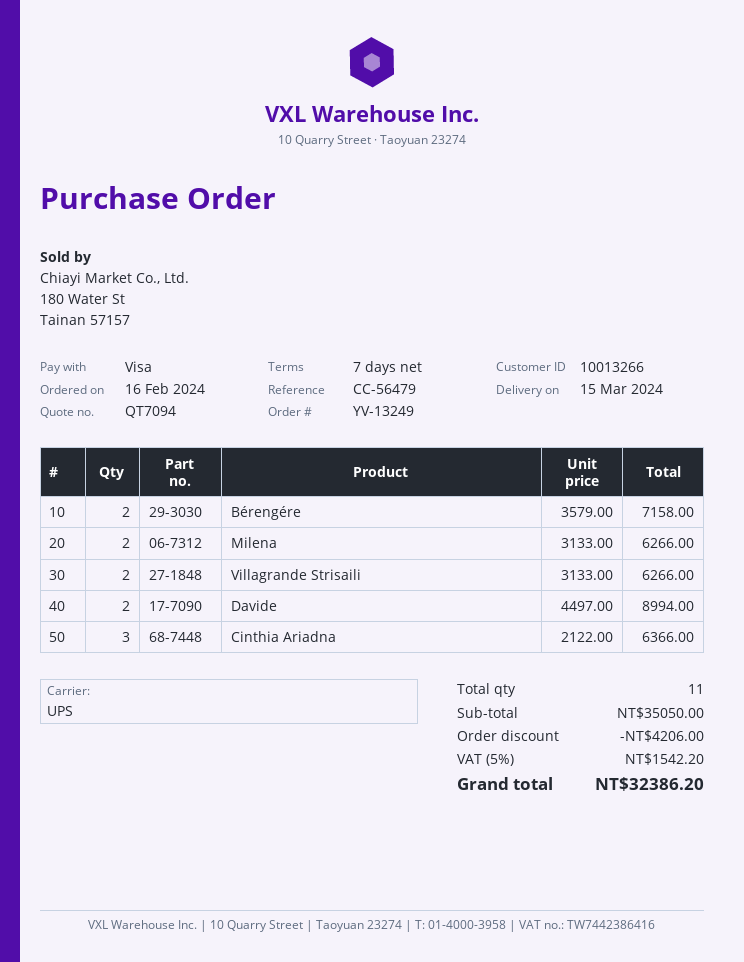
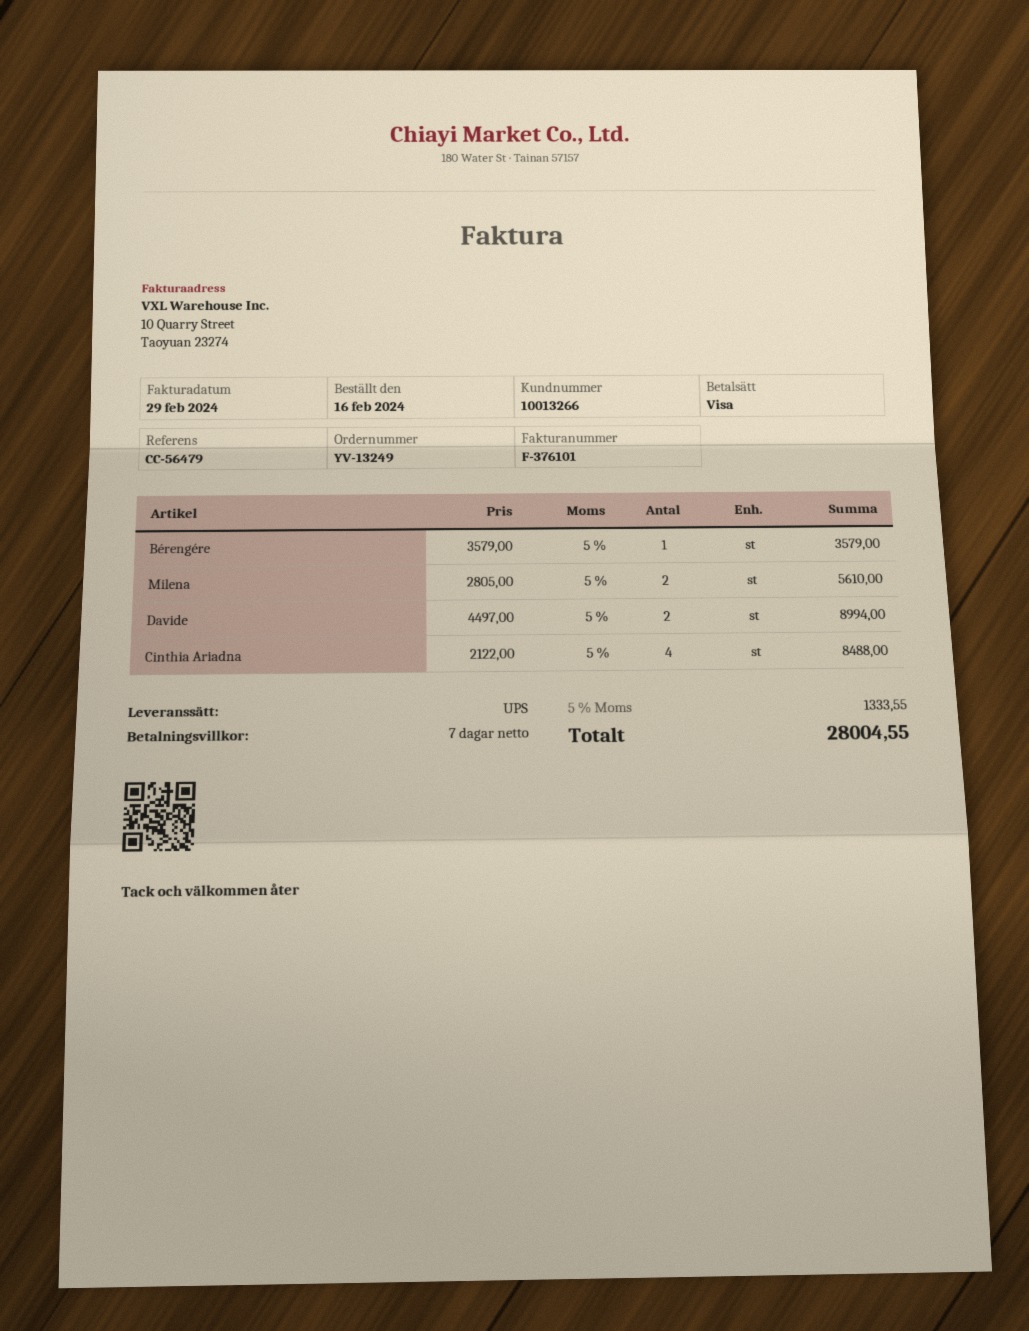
Bérengére: 2 x 3579.00 = 7158.00 -> 1 x 3579.00 = 3579.00
Milena: 2 x 3133.00 = 6266.00 -> 2 x 2805.00 = 5610.00
Villagrande Strisaili: 2 x 3133.00 = 6266.00 -> none
Cinthia Ariadna: 3 x 2122.00 = 6366.00 -> 4 x 2122.00 = 8488.00
discount: 4206.00 -> none
tax: 5% = 1542.20 -> 5% = 1333.55
total: 32386.20 -> 28004.55

